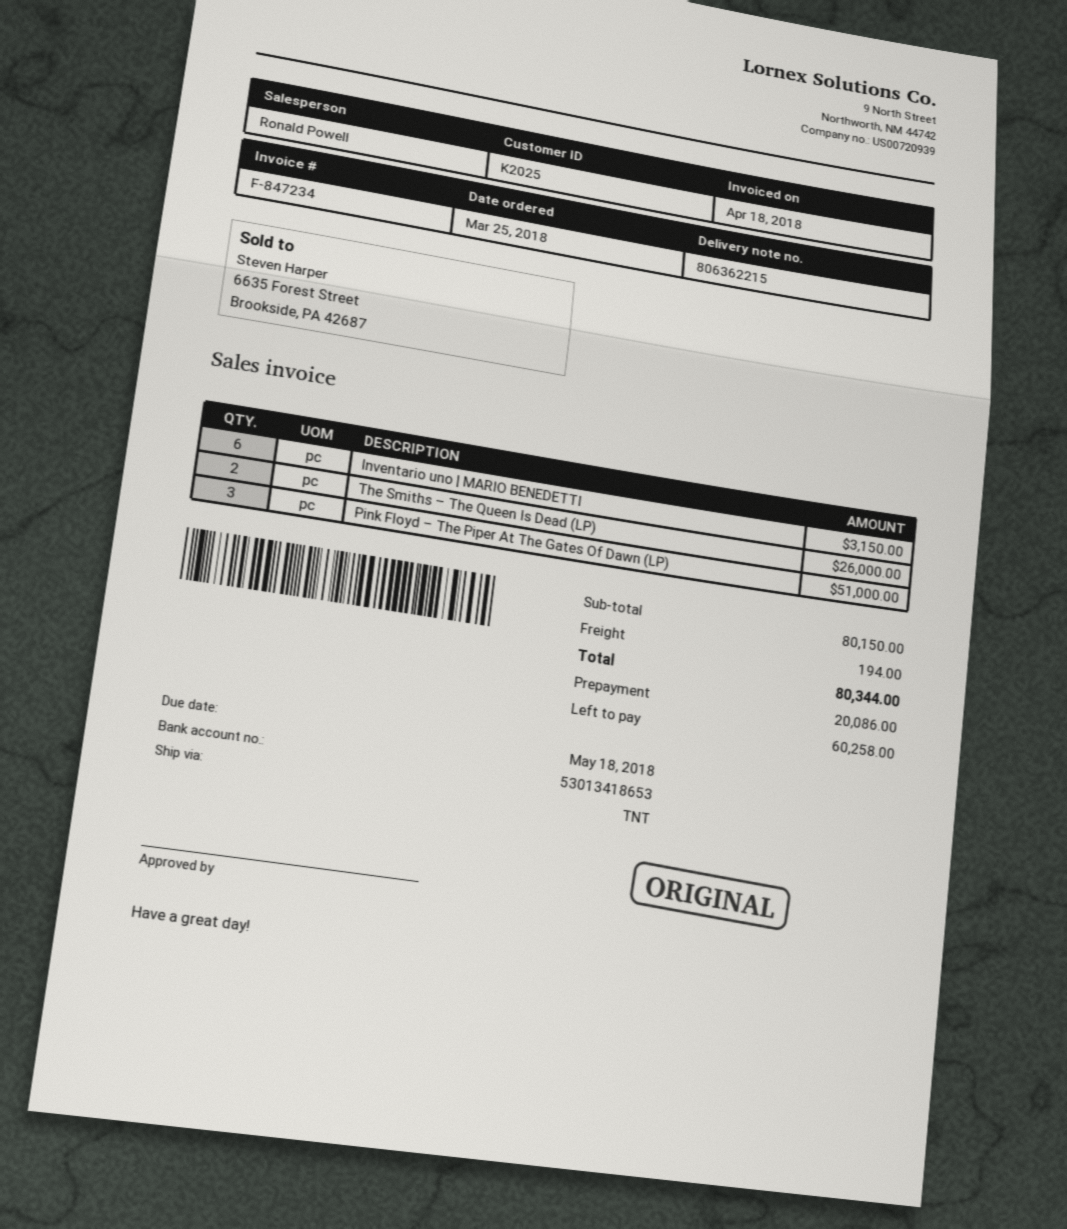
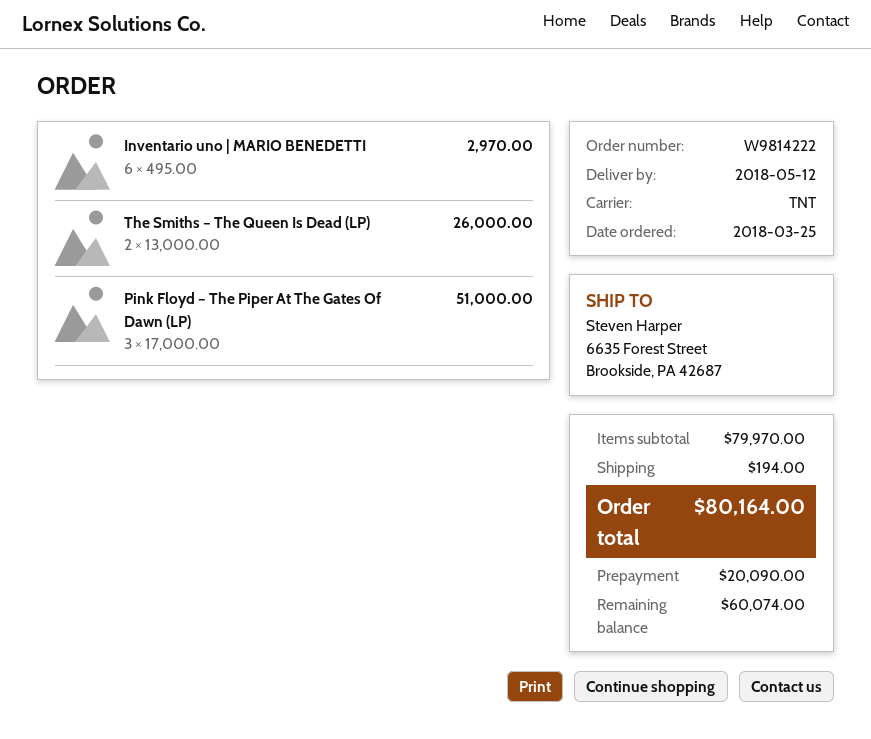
Inventario uno | MARIO BENEDETTI: 6 for 3150.00 -> 6 for 2970.00
subtotal: 80150.00 -> 79970.00
total: 80344.00 -> 80164.00
deposit: 20086.00 -> 20090.00
balance: 60258.00 -> 60074.00

